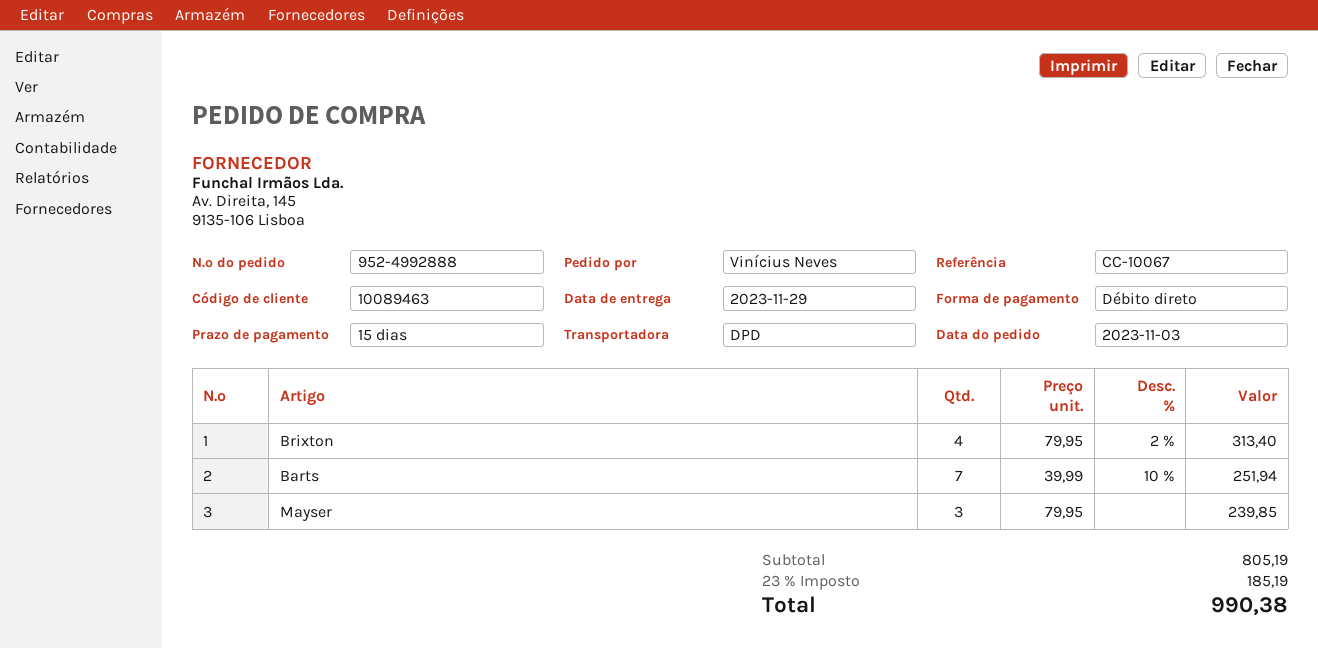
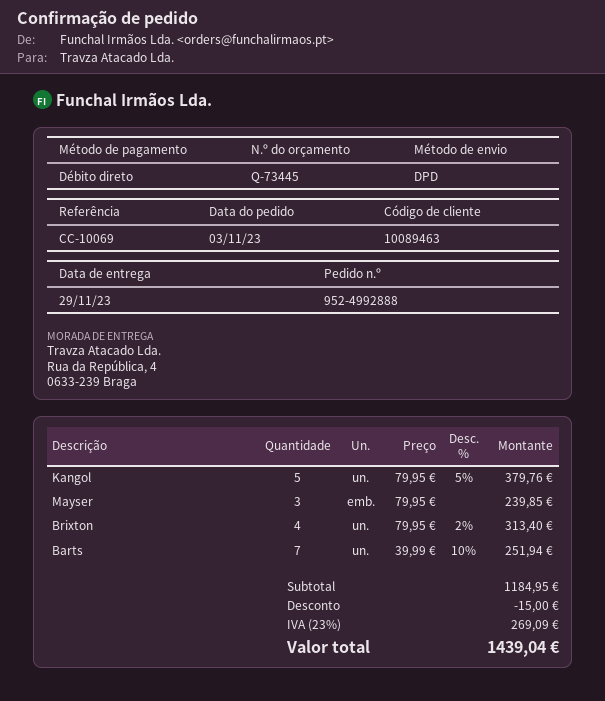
reference: CC-10067 -> CC-10069
Kangol: none -> 5 x 79.95 - 5% = 379.76
subtotal: 805.19 -> 1184.95
discount: none -> 15.00
tax: 23% = 185.19 -> 23% = 269.09
total: 990.38 -> 1439.04

